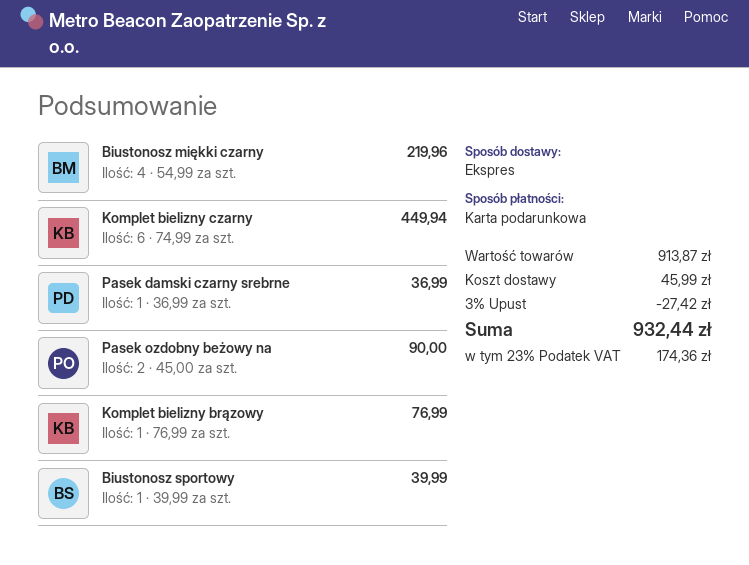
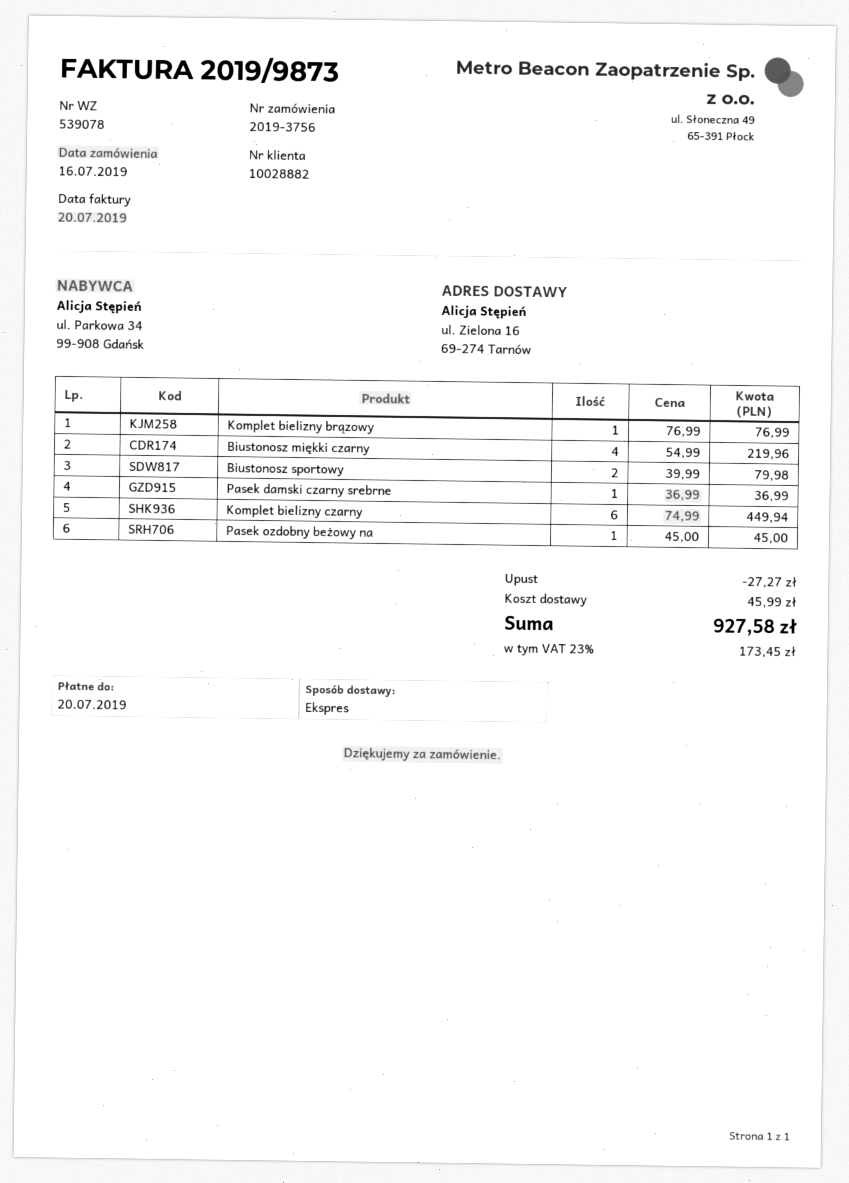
Pasek ozdobny beżowy na: 2 x 45.00 = 90.00 -> 1 x 45.00 = 45.00
Biustonosz sportowy: 1 x 39.99 = 39.99 -> 2 x 39.99 = 79.98
discount: 27.42 -> 27.27
tax: 23% = 174.36 -> 23% = 173.45
total: 932.44 -> 927.58

